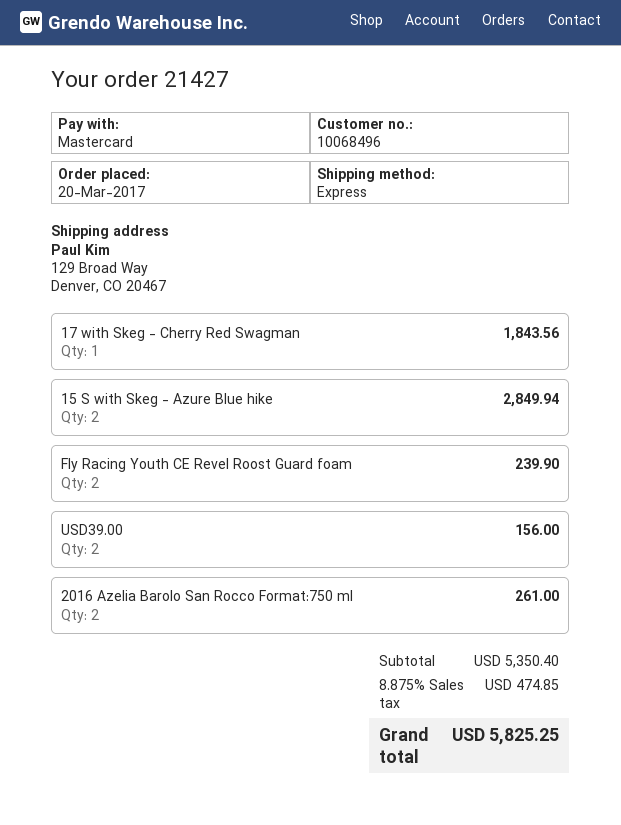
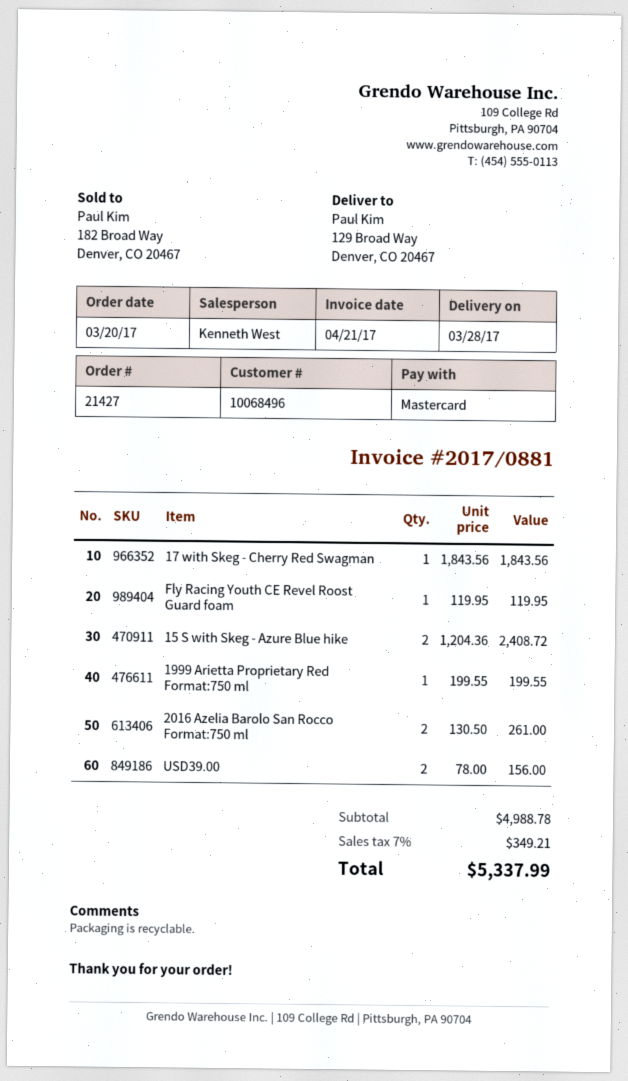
15 S with Skeg - Azure Blue hike: 2 for 2849.94 -> 2 for 2408.72
Fly Racing Youth CE Revel Roost Guard foam: 2 for 239.90 -> 1 for 119.95
1999 Arietta Proprietary Red Format:750 ml: none -> 1 for 199.55
subtotal: 5350.40 -> 4988.78
tax: 8.875% = 474.85 -> 7% = 349.21
total: 5825.25 -> 5337.99

